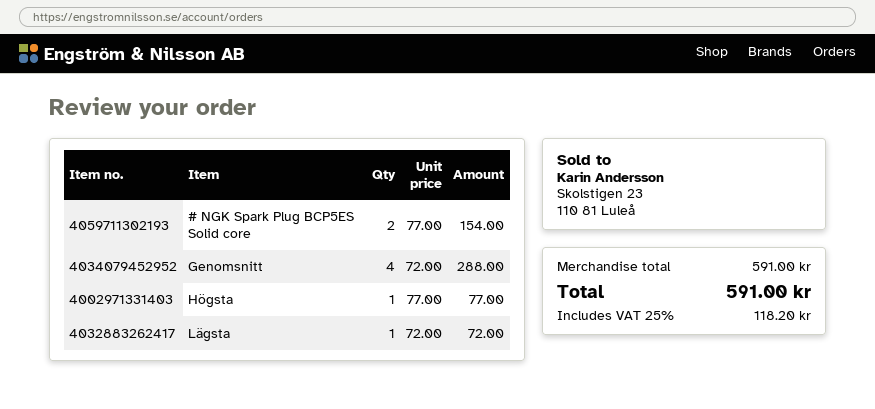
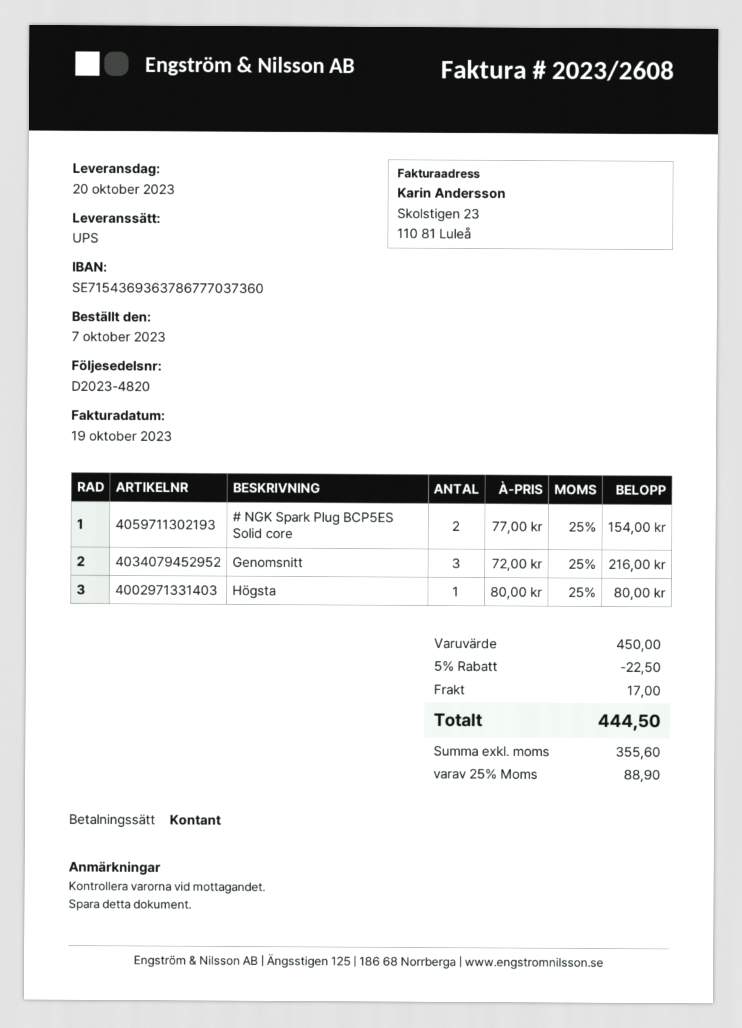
Genomsnitt: 4 x 72.00 = 288.00 -> 3 x 72.00 = 216.00
Högsta: 1 x 77.00 = 77.00 -> 1 x 80.00 = 80.00
Lägsta: 1 x 72.00 = 72.00 -> none
subtotal: 591.00 -> 450.00
discount: none -> 5% = 22.50
shipping: none -> 17.00
tax: 25% = 118.20 -> 25% = 88.90
total: 591.00 -> 444.50

